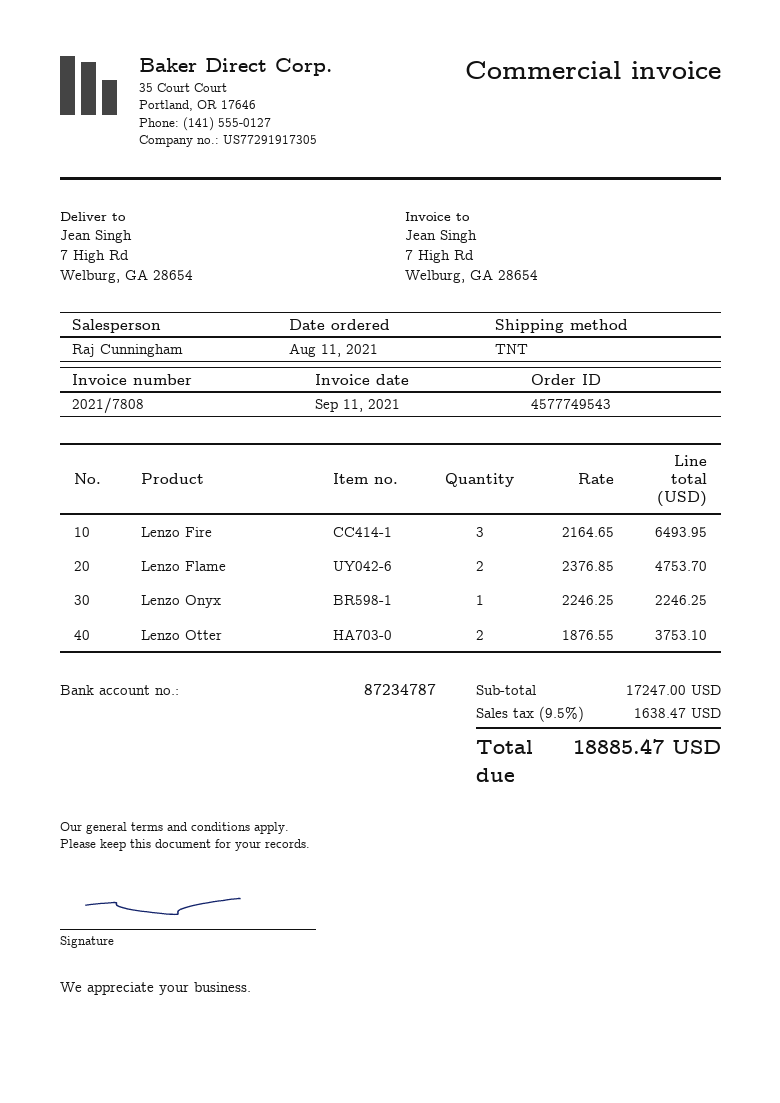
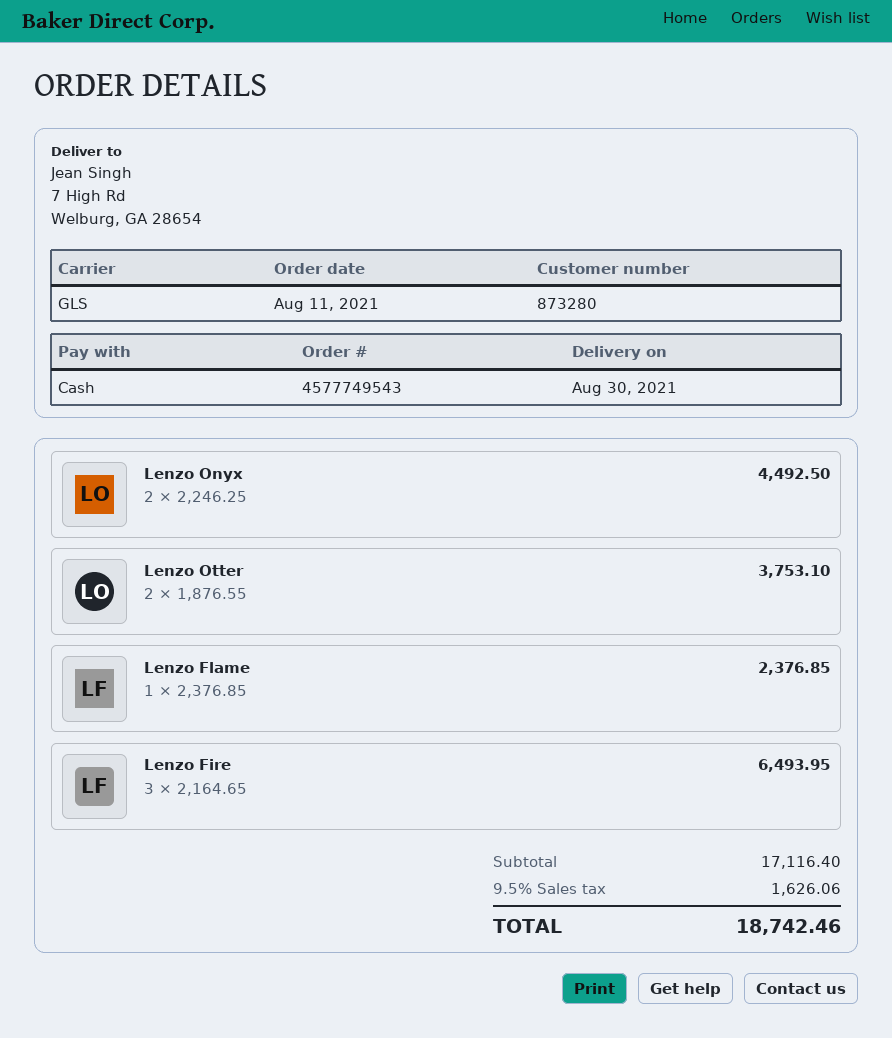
shipping method: TNT -> GLS
Lenzo Flame: 2 x 2376.85 = 4753.70 -> 1 x 2376.85 = 2376.85
Lenzo Onyx: 1 x 2246.25 = 2246.25 -> 2 x 2246.25 = 4492.50
subtotal: 17247.00 -> 17116.40
tax: 9.5% = 1638.47 -> 9.5% = 1626.06
total: 18885.47 -> 18742.46

